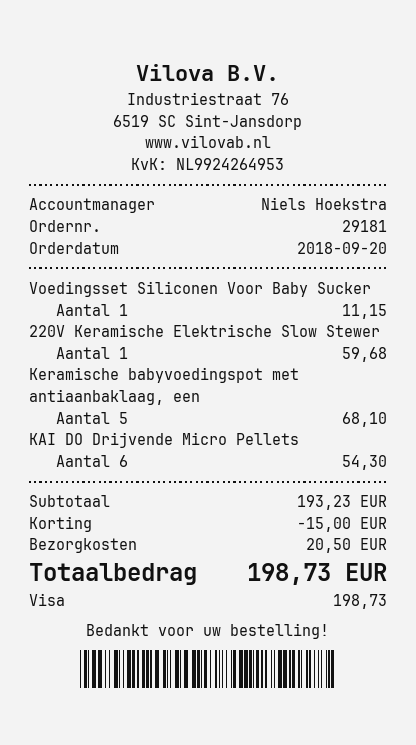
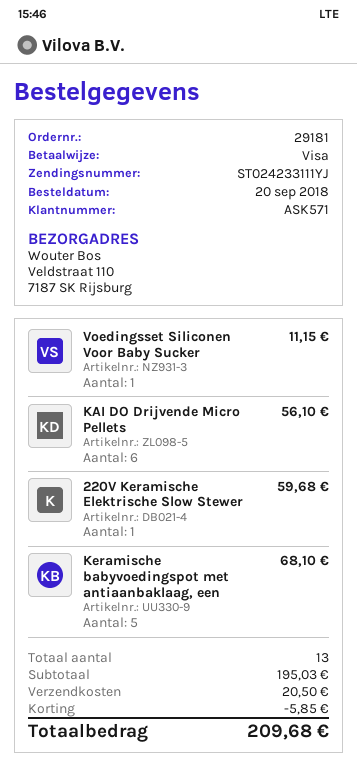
KAI DO Drijvende Micro Pellets: 6 for 54.30 -> 6 for 56.10
subtotal: 193.23 -> 195.03
discount: 15.00 -> 5.85
total: 198.73 -> 209.68

